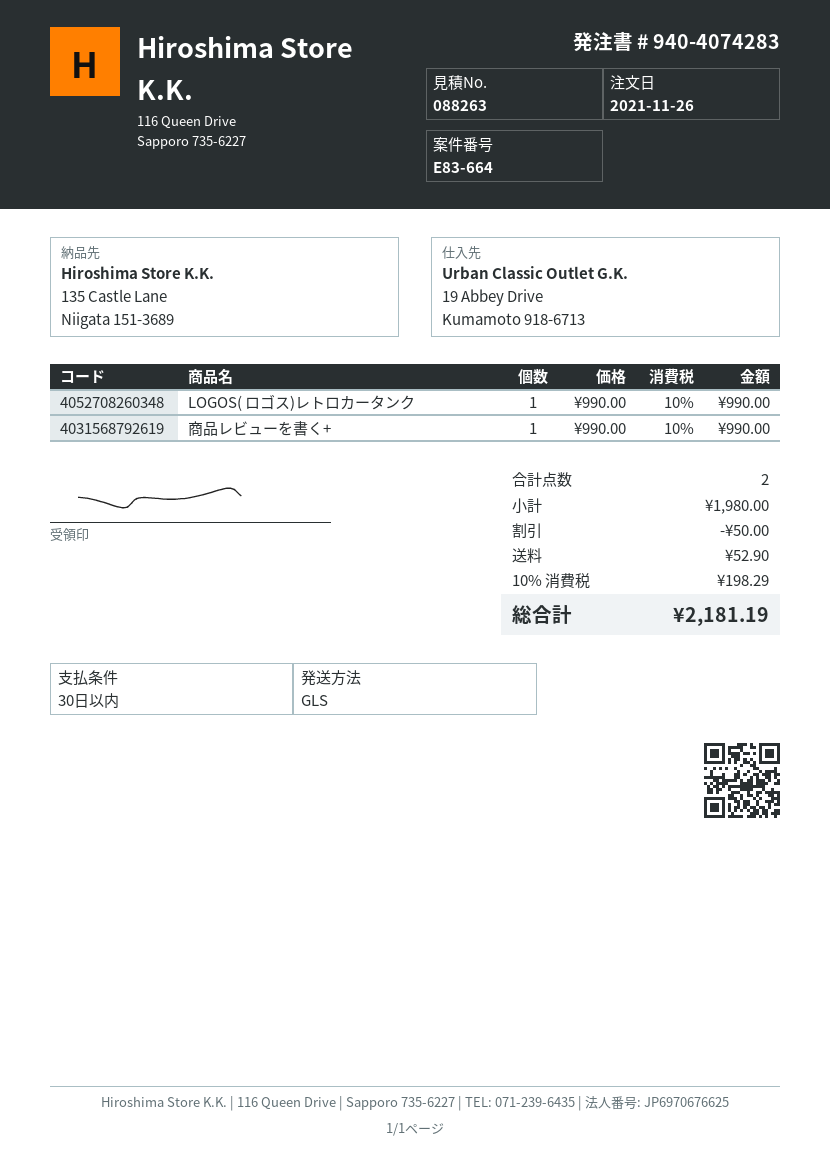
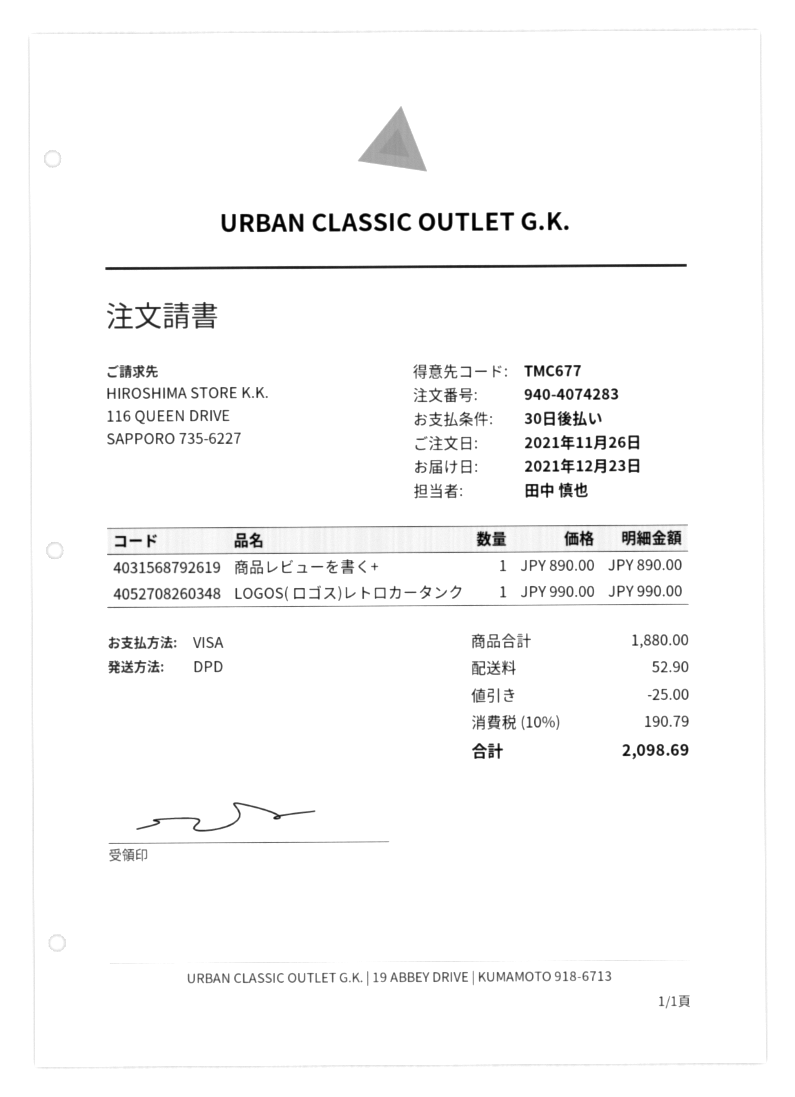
shipping method: GLS -> DPD
商品レビューを書く+: 1 x 990.00 = 990.00 -> 1 x 890.00 = 890.00
subtotal: 1980.00 -> 1880.00
discount: 50.00 -> 25.00
tax: 10% = 198.29 -> 10% = 190.79
total: 2181.19 -> 2098.69

